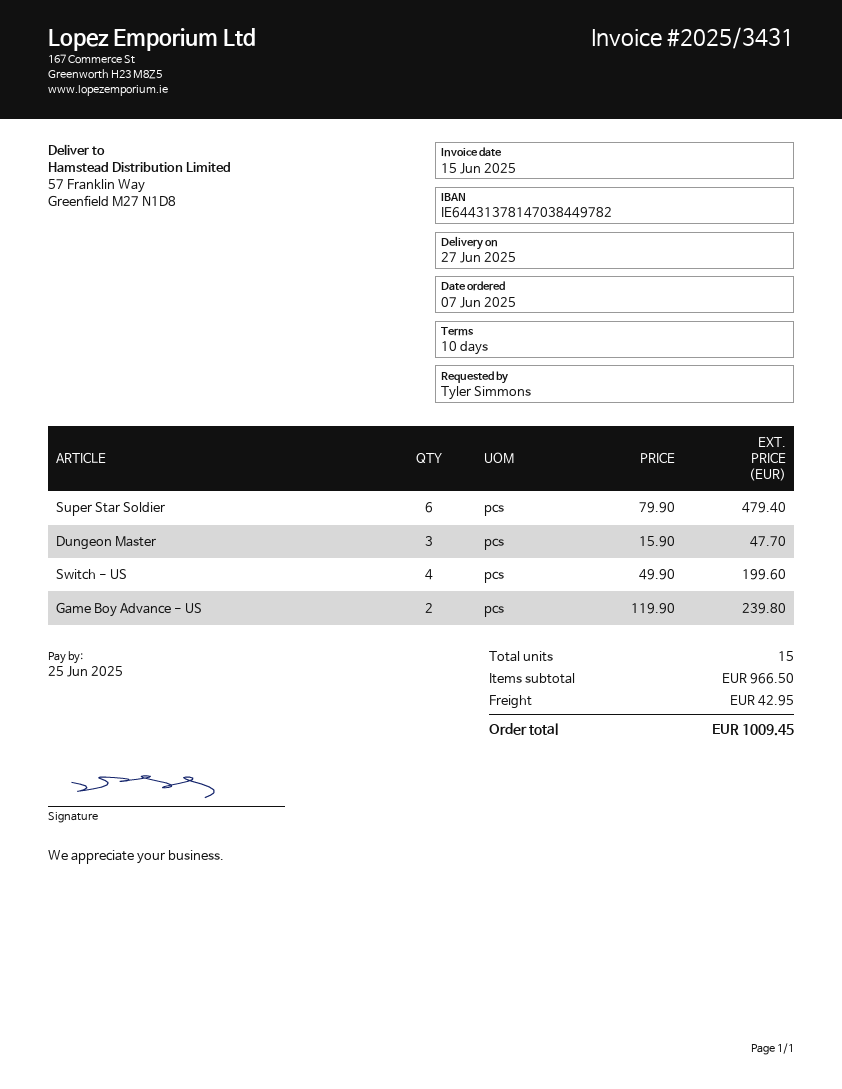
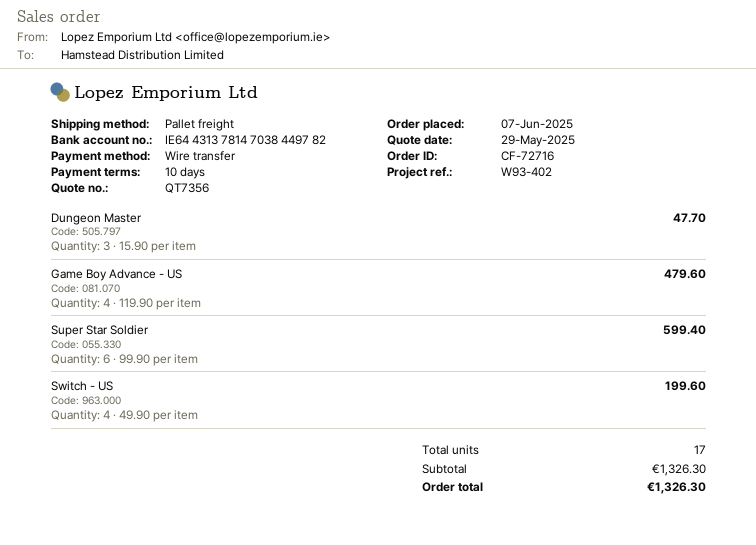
Super Star Soldier: 6 x 79.90 = 479.40 -> 6 x 99.90 = 599.40
Game Boy Advance - US: 2 x 119.90 = 239.80 -> 4 x 119.90 = 479.60
total quantity: 15 -> 17
subtotal: 966.50 -> 1326.30
shipping: 42.95 -> none
total: 1009.45 -> 1326.30

